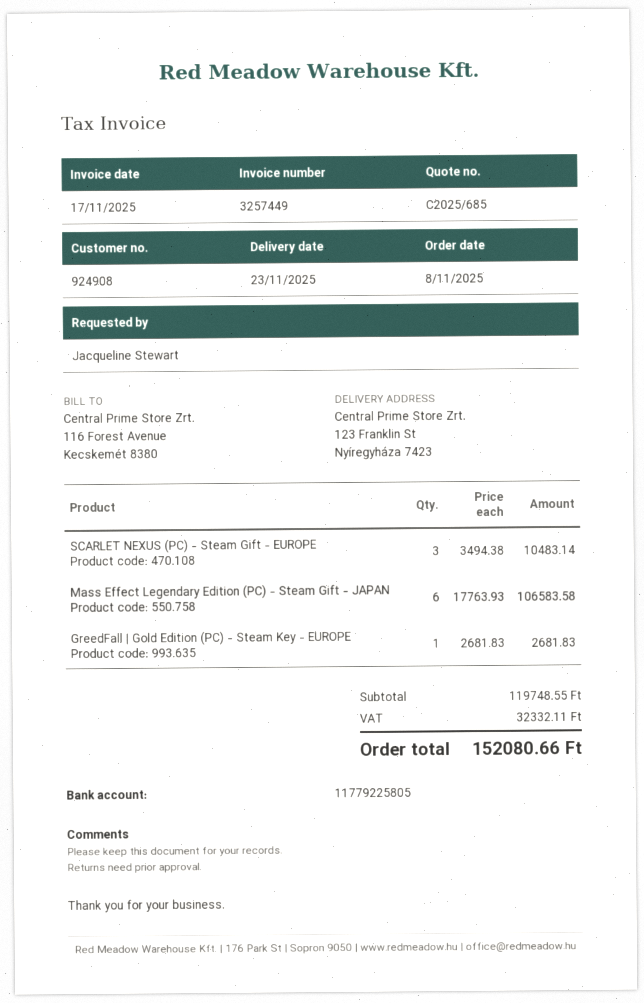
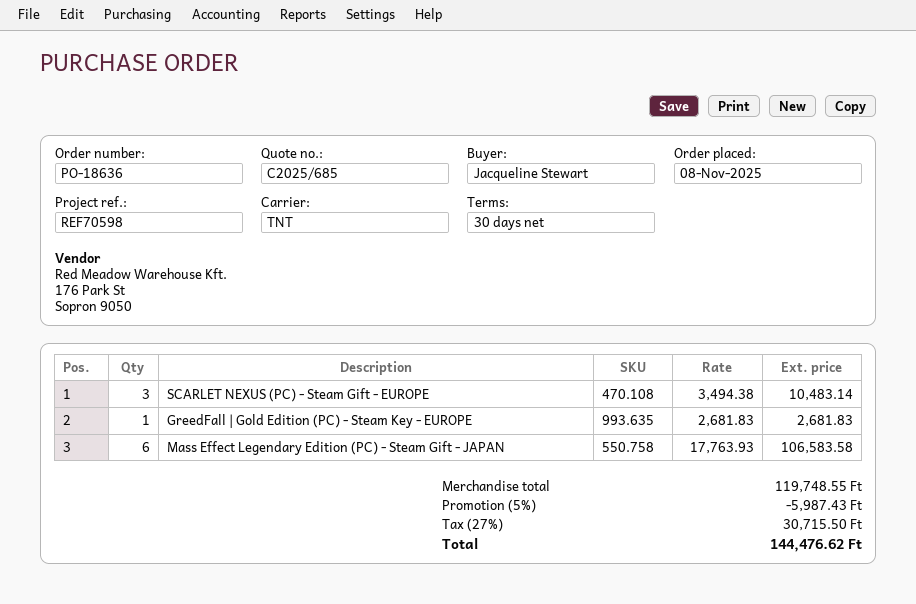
discount: none -> 5% = 5987.43
tax: 32332.11 -> 30715.50
total: 152080.66 -> 144476.62

